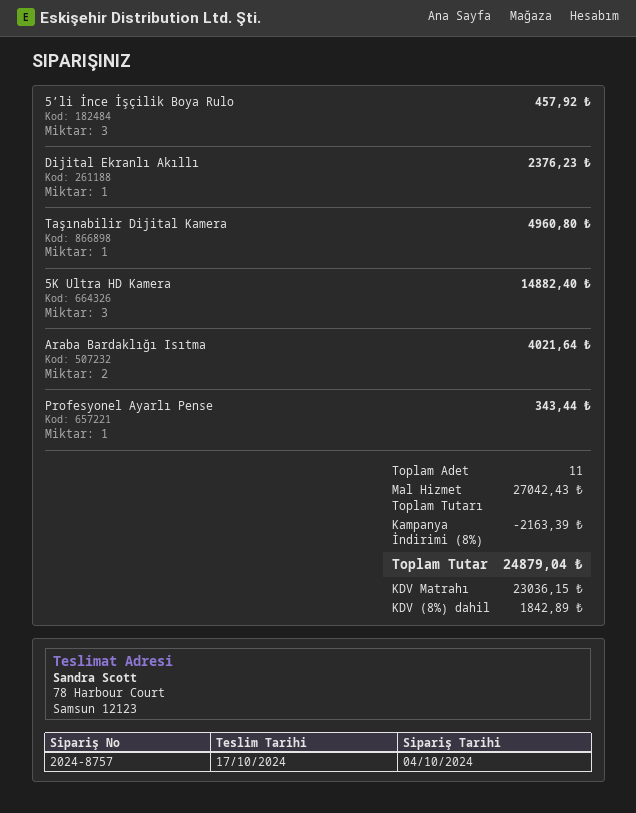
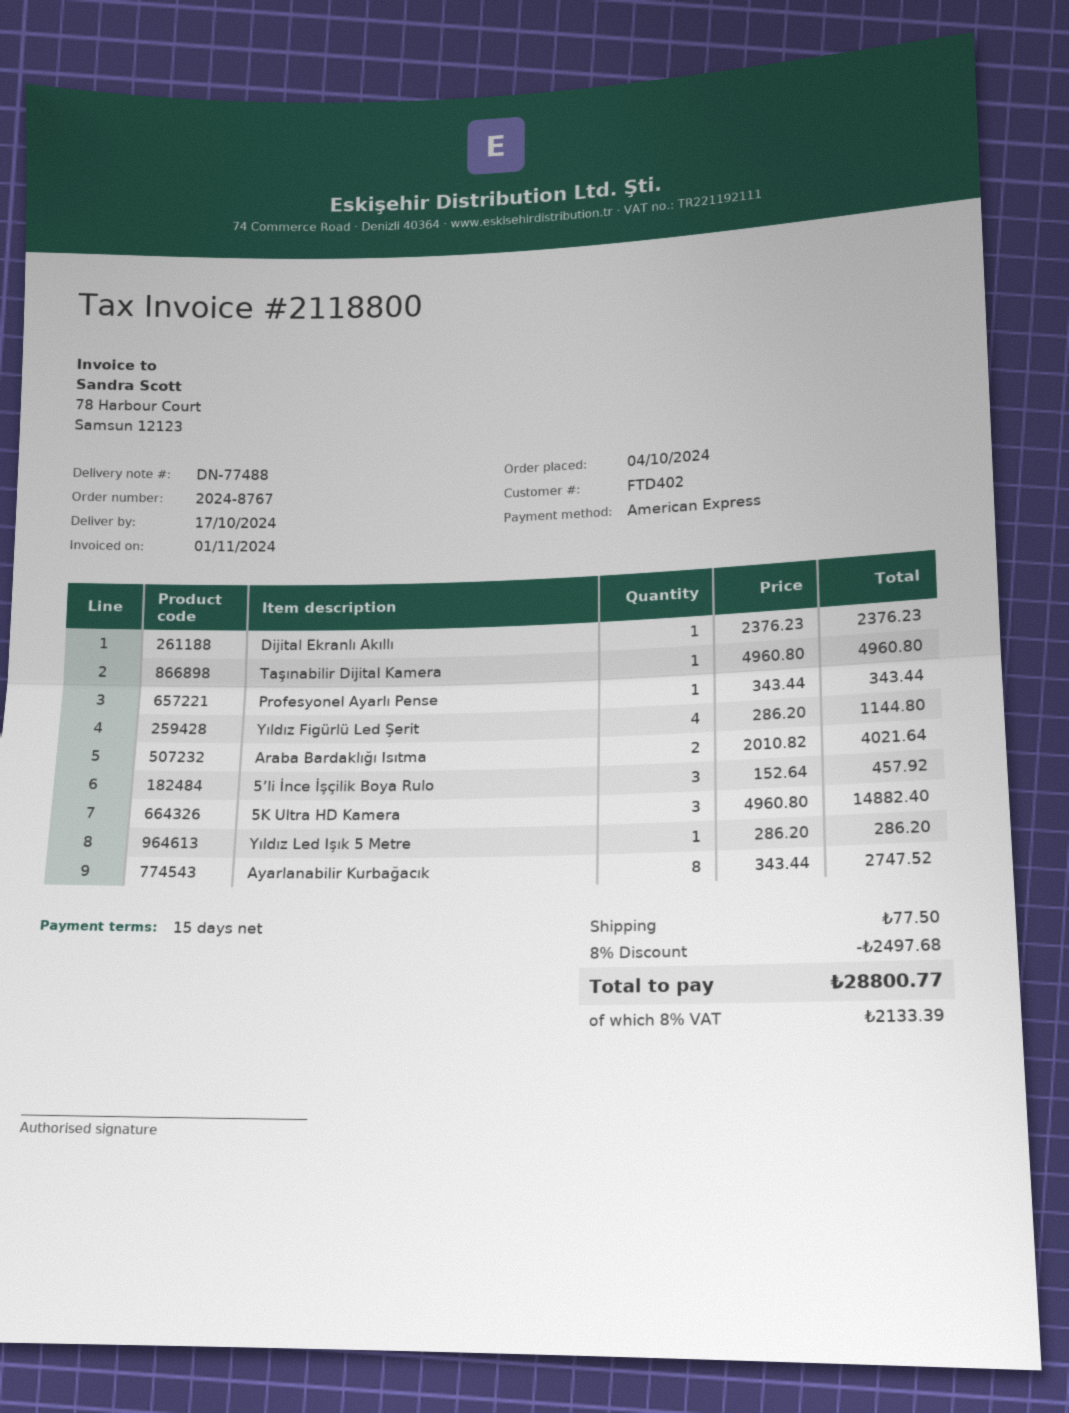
order number: 2024-8757 -> 2024-8767
Yıldız Figürlü Led Şerit: none -> 4 for 1144.80
Yıldız Led Işık 5 Metre: none -> 1 for 286.20
Ayarlanabilir Kurbağacık: none -> 8 for 2747.52
discount: 8% = 2163.39 -> 8% = 2497.68
shipping: none -> 77.50
tax: 8% = 1842.89 -> 8% = 2133.39
total: 24879.04 -> 28800.77

